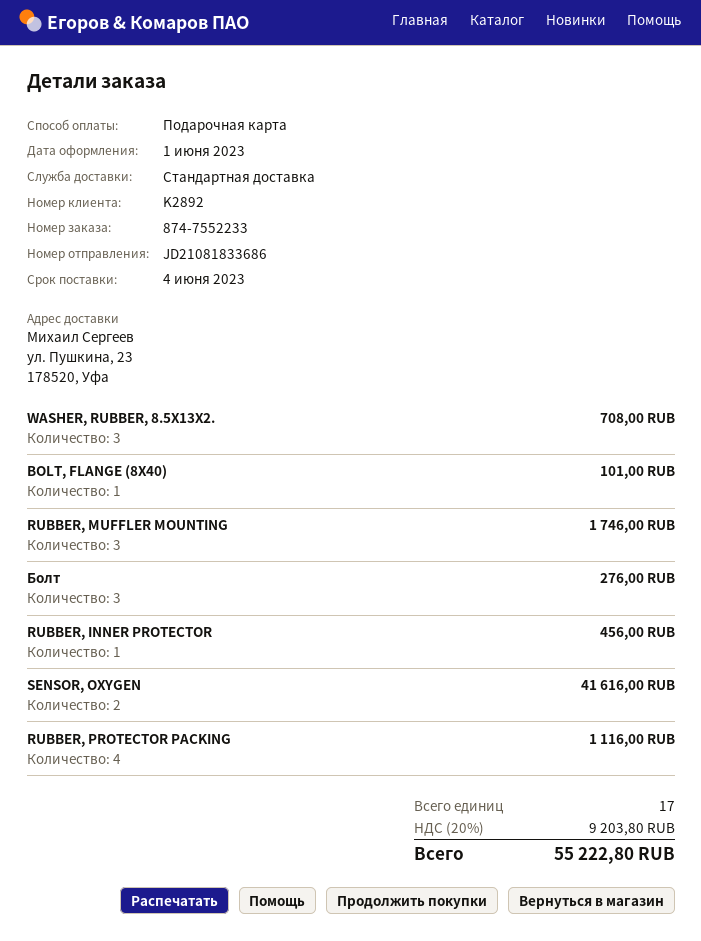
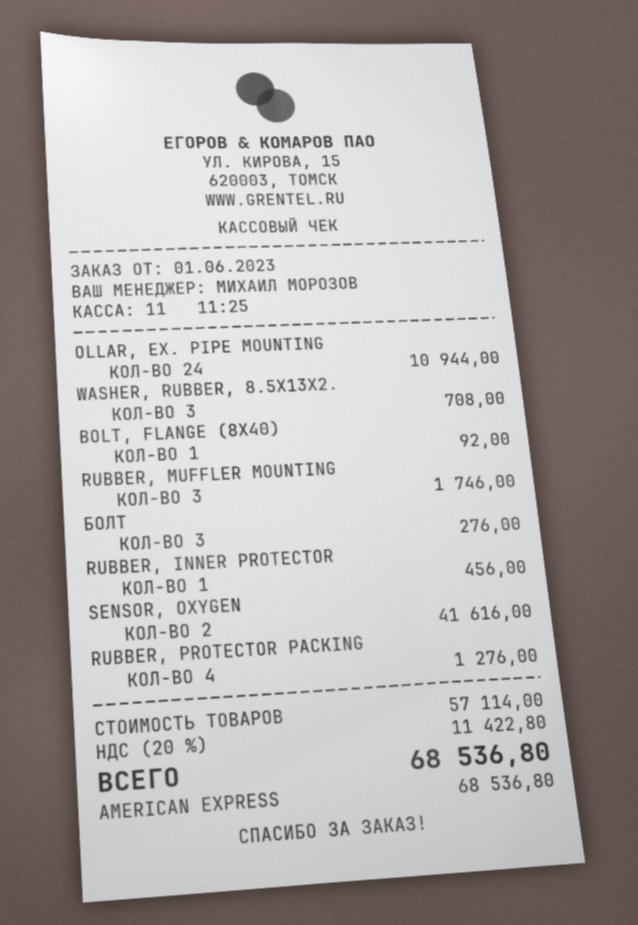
payment method: gift card -> American Express
BOLT, FLANGE (8X40): 1 for 101.00 -> 1 for 92.00
RUBBER, PROTECTOR PACKING: 4 for 1116.00 -> 4 for 1276.00
OLLAR, EX. PIPE MOUNTING: none -> 24 for 10944.00
tax: 20% = 9203.80 -> 20% = 11422.80
total: 55222.80 -> 68536.80

